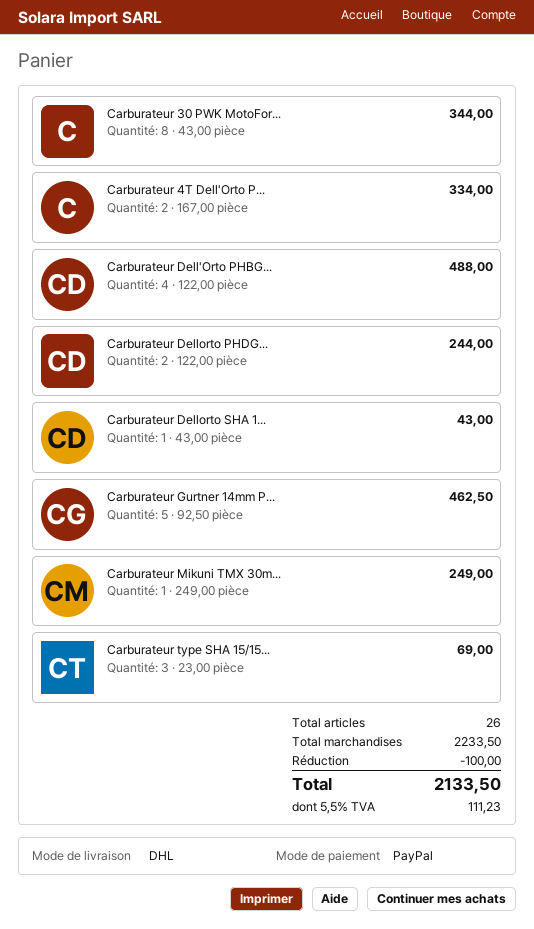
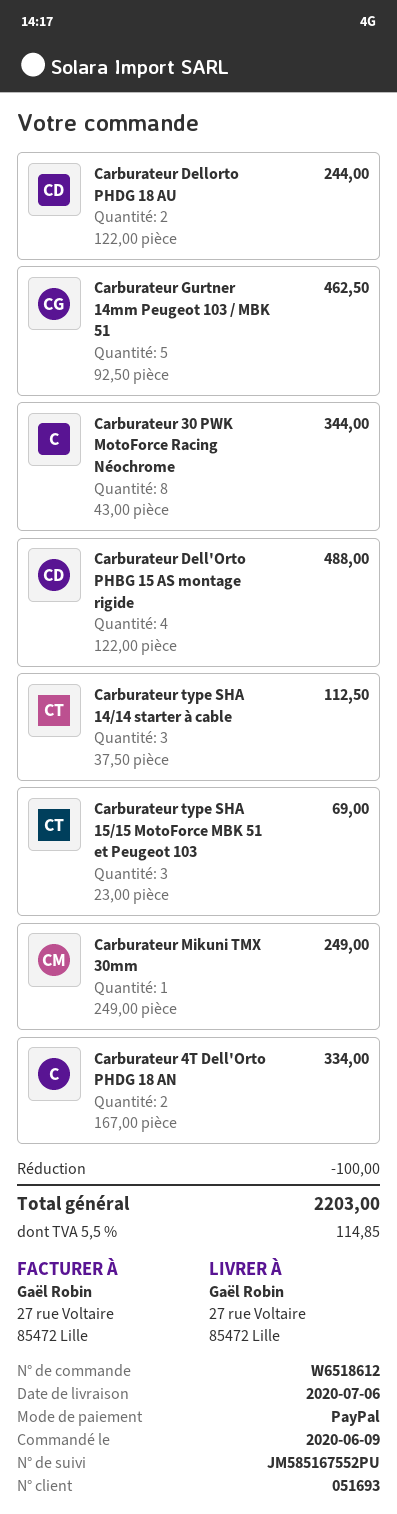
Carburateur Dellorto SHA 1...: 1 x 43.00 = 43.00 -> none
Carburateur type SHA 14/14 starter à cable: none -> 3 x 37.50 = 112.50
tax: 5.5% = 111.23 -> 5.5% = 114.85
total: 2133.50 -> 2203.00

